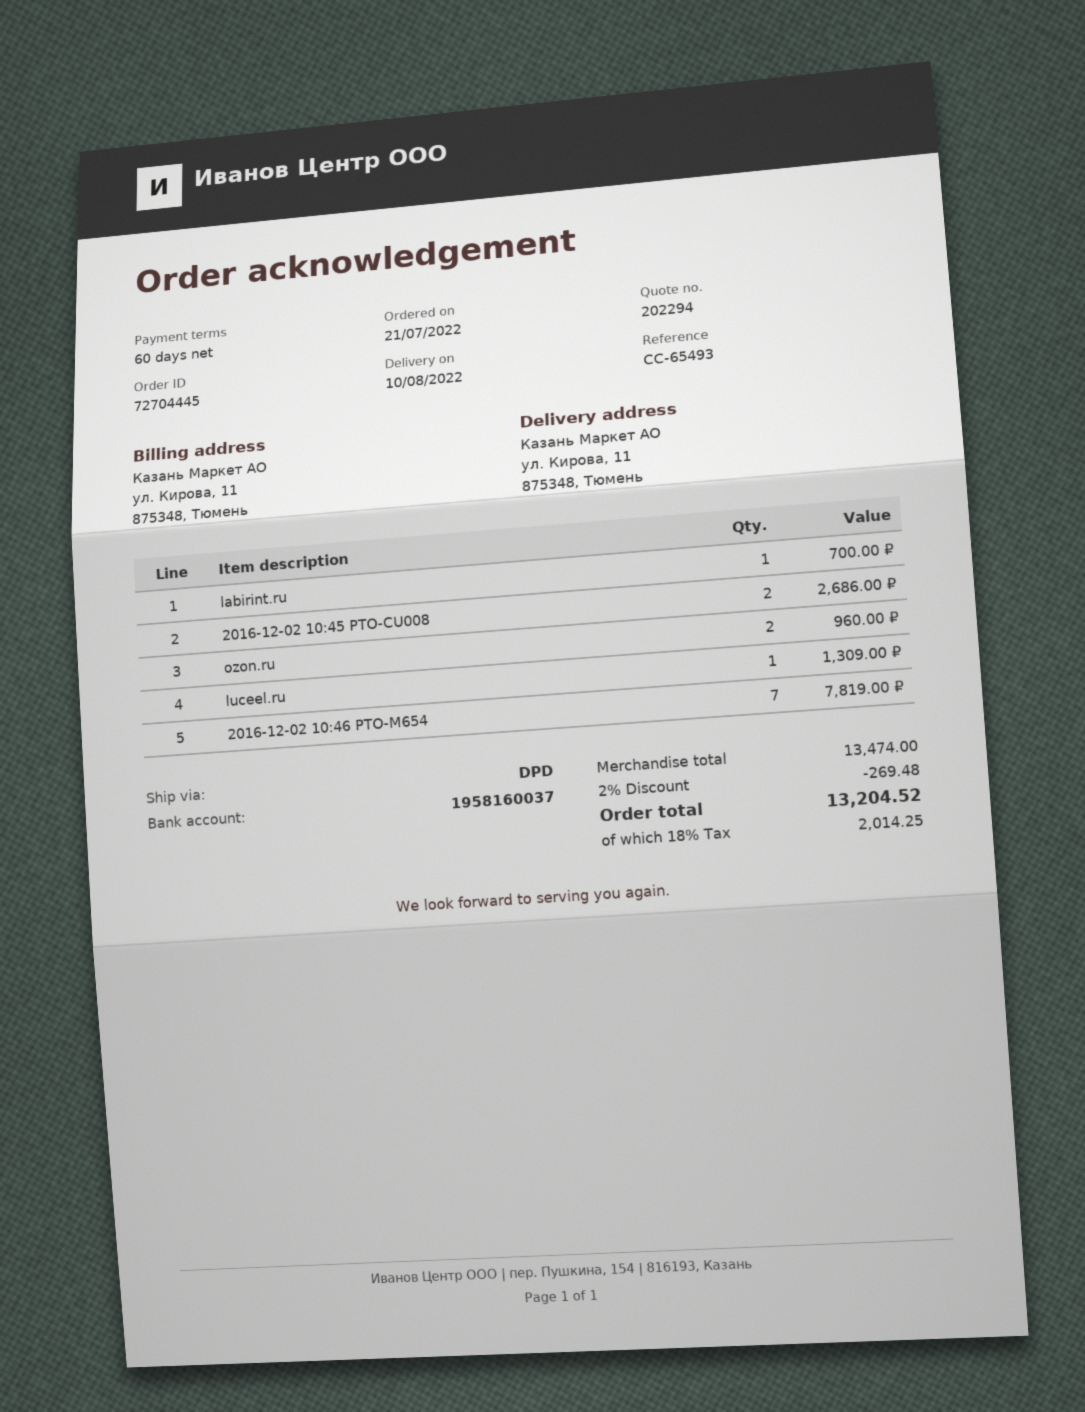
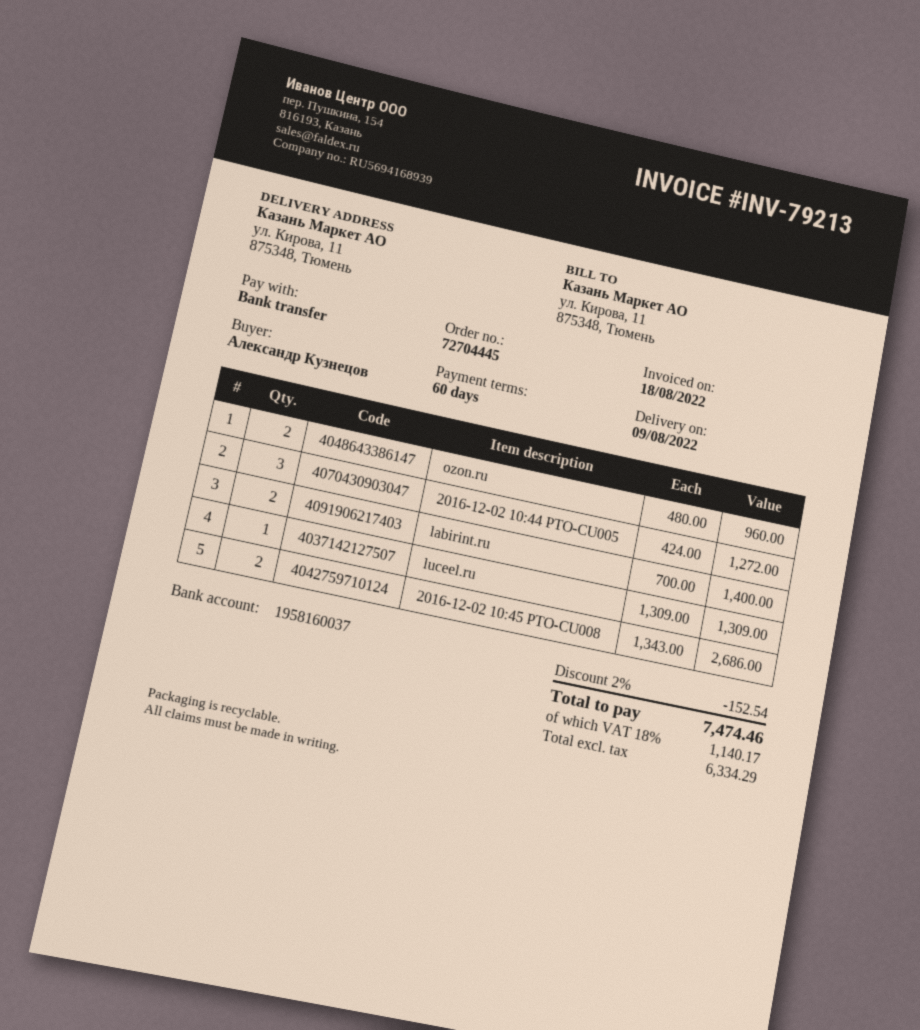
delivery date: 2022-08-10 -> 2022-08-09
labirint.ru: 1 for 700.00 -> 2 for 1400.00
2016-12-02 10:46 РТО-М654: 7 for 7819.00 -> none
2016-12-02 10:44 РТО-CU005: none -> 3 for 1272.00
discount: 2% = 269.48 -> 2% = 152.54
tax: 18% = 2014.25 -> 18% = 1140.17
total: 13204.52 -> 7474.46

